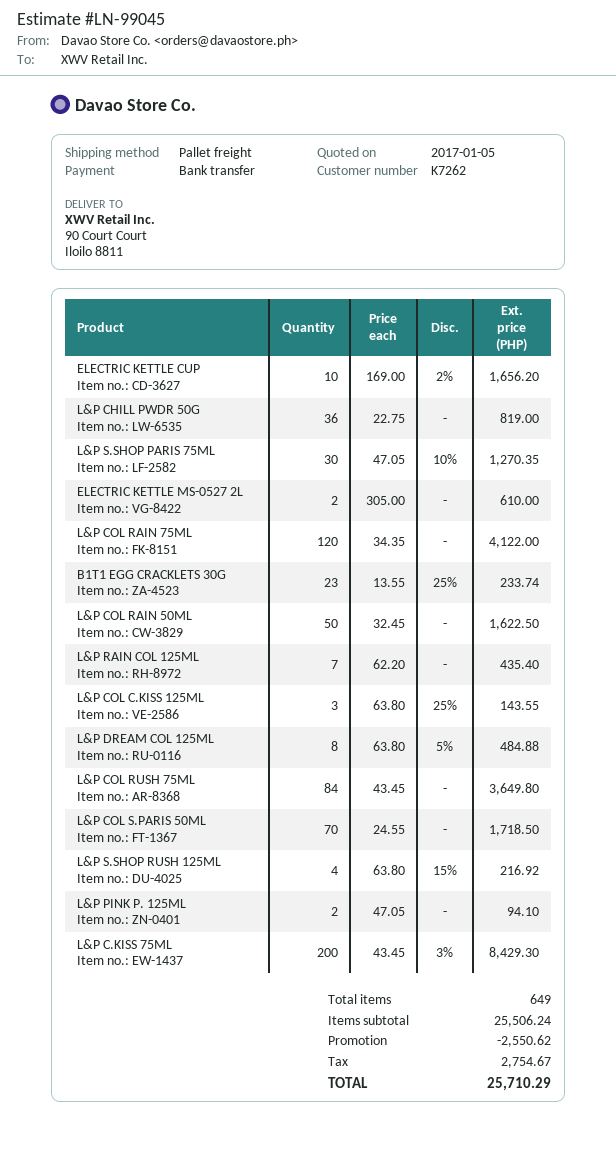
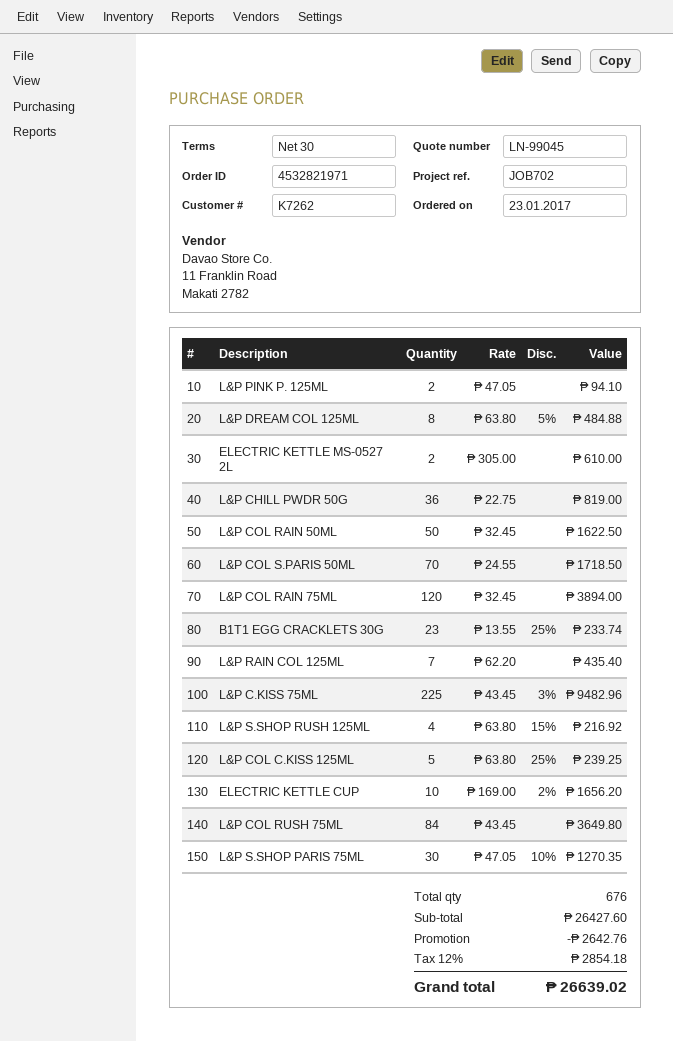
L&P COL RAIN 75ML: 120 x 34.35 = 4122.00 -> 120 x 32.45 = 3894.00
L&P COL C.KISS 125ML: 3 x 63.80 - 25% = 143.55 -> 5 x 63.80 - 25% = 239.25
L&P C.KISS 75ML: 200 x 43.45 - 3% = 8429.30 -> 225 x 43.45 - 3% = 9482.96
total quantity: 649 -> 676
subtotal: 25506.24 -> 26427.60
discount: 2550.62 -> 2642.76
tax: 2754.67 -> 2854.18
total: 25710.29 -> 26639.02

